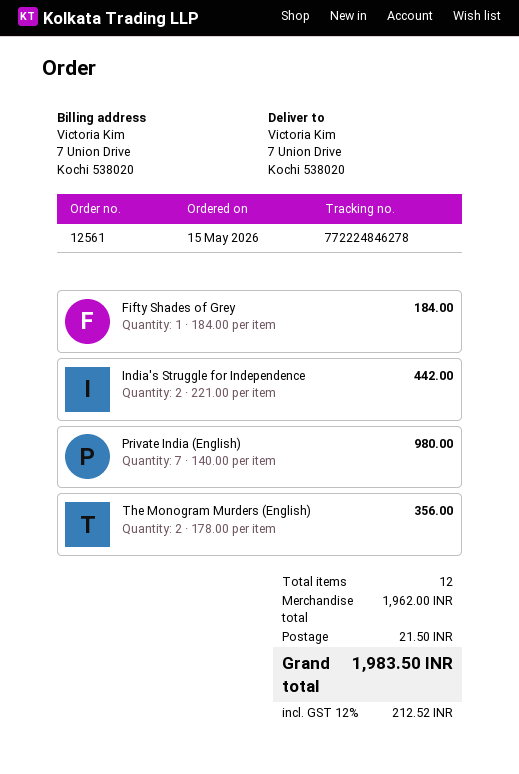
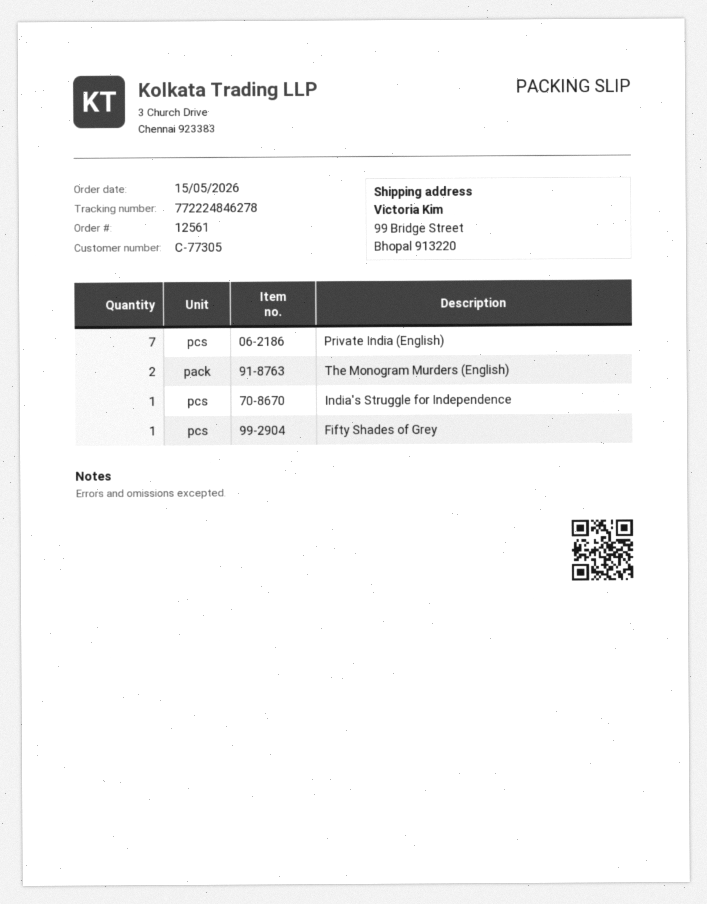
ship to: 7 Union Drive, Kochi 538020 -> 99 Bridge Street, Bhopal 913220
India's Struggle for Independence: 2 -> 1

